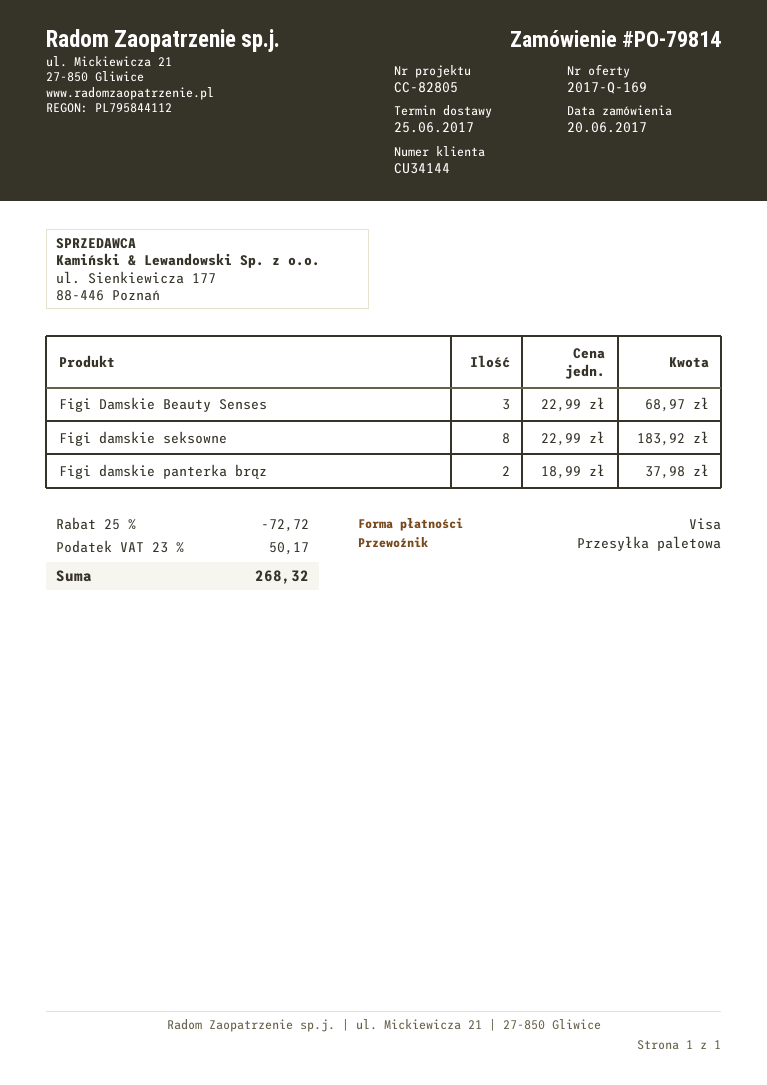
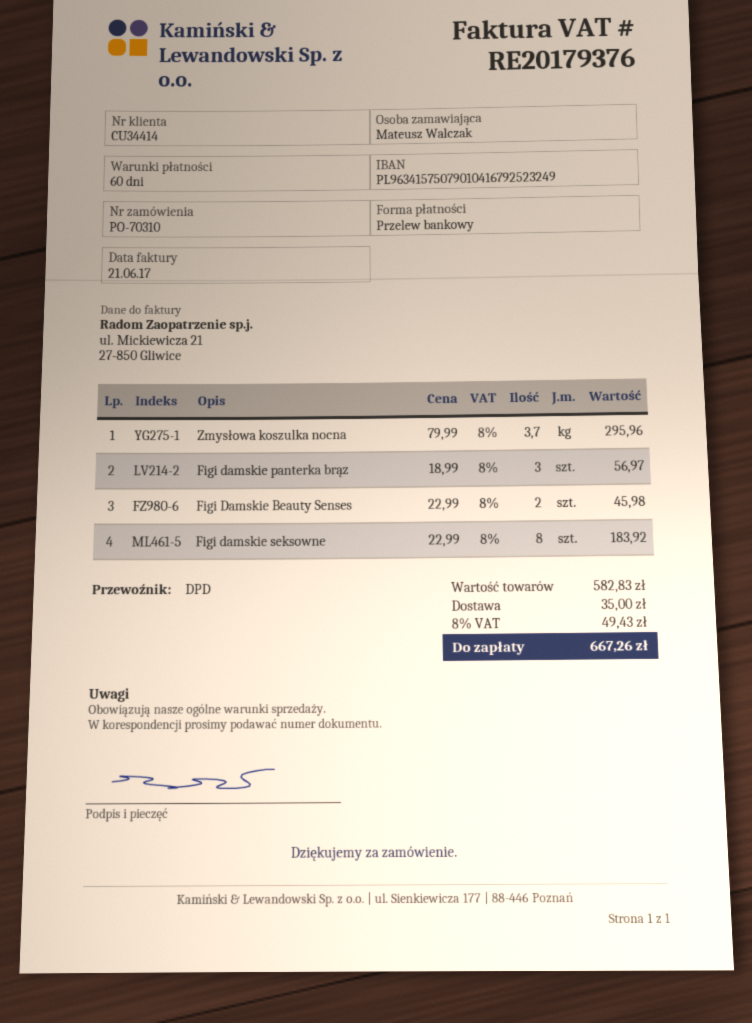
order number: PO-79814 -> PO-70310
customer number: CU34144 -> CU34414
payment method: Visa -> bank transfer
shipping method: pallet freight -> DPD
Figi Damskie Beauty Senses: 3 x 22.99 = 68.97 -> 2 x 22.99 = 45.98
Figi damskie panterka brąz: 2 x 18.99 = 37.98 -> 3 x 18.99 = 56.97
Zmysłowa koszulka nocna: none -> 3.7 x 79.99 = 295.96
discount: 25% = 72.72 -> none
shipping: none -> 35.00
tax: 23% = 50.17 -> 8% = 49.43
total: 268.32 -> 667.26

